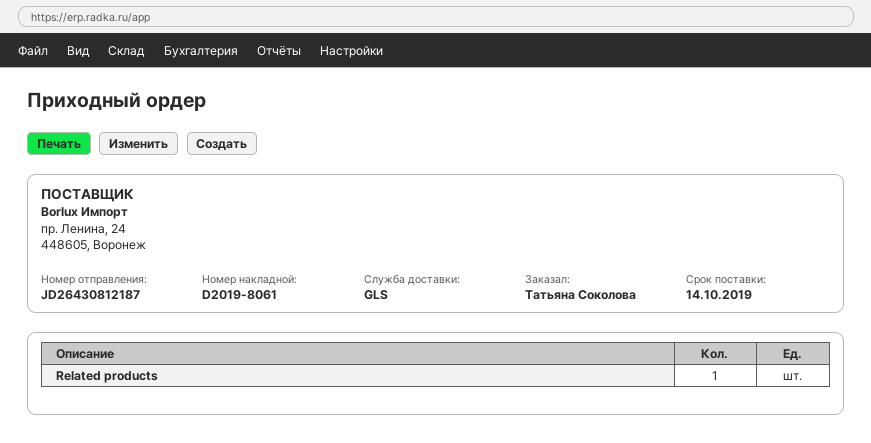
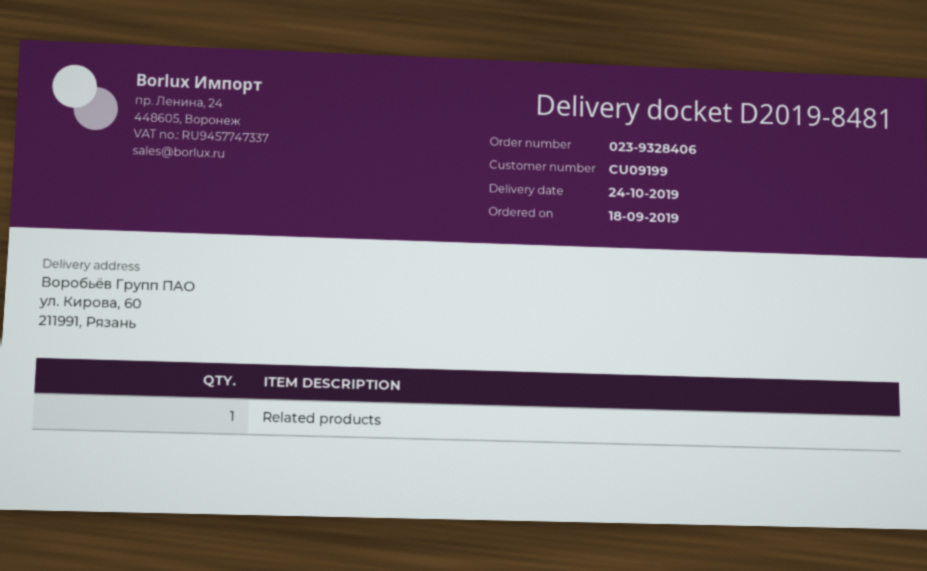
delivery note number: D2019-8061 -> D2019-8481
delivery date: 2019-10-14 -> 2019-10-24

